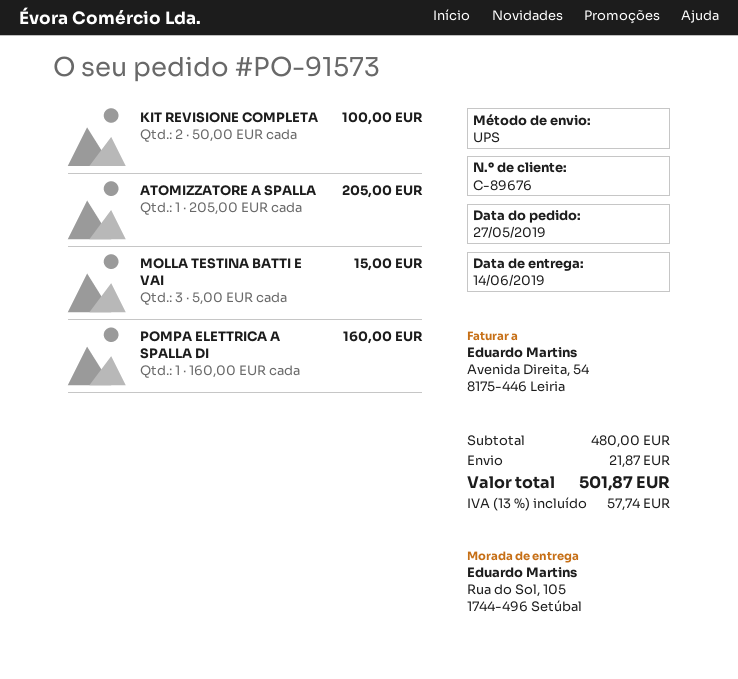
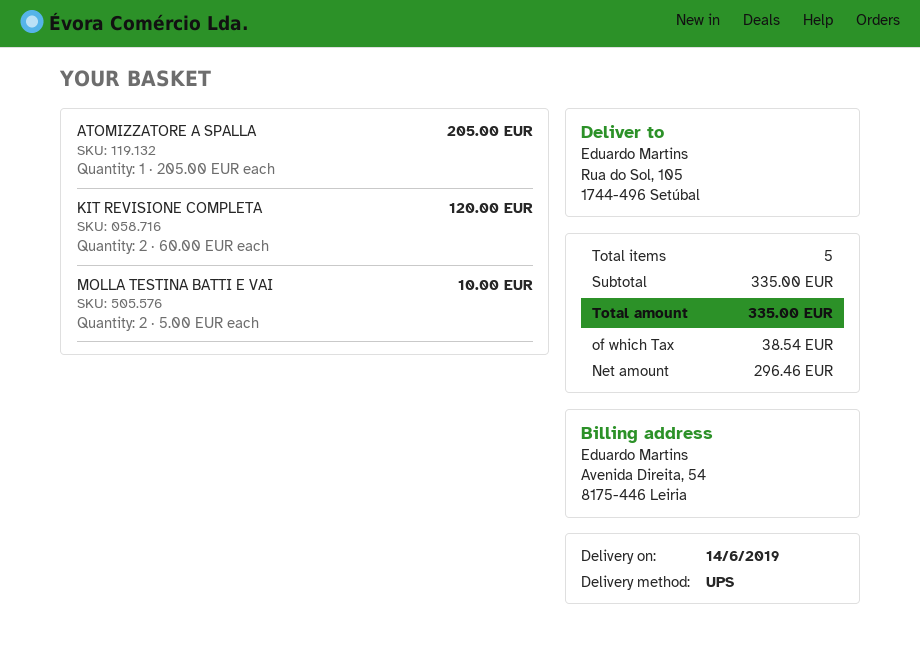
KIT REVISIONE COMPLETA: 2 x 50.00 = 100.00 -> 2 x 60.00 = 120.00
MOLLA TESTINA BATTI E VAI: 3 x 5.00 = 15.00 -> 2 x 5.00 = 10.00
POMPA ELETTRICA A SPALLA DI: 1 x 160.00 = 160.00 -> none
subtotal: 480.00 -> 335.00
shipping: 21.87 -> none
tax: 57.74 -> 38.54
total: 501.87 -> 335.00

